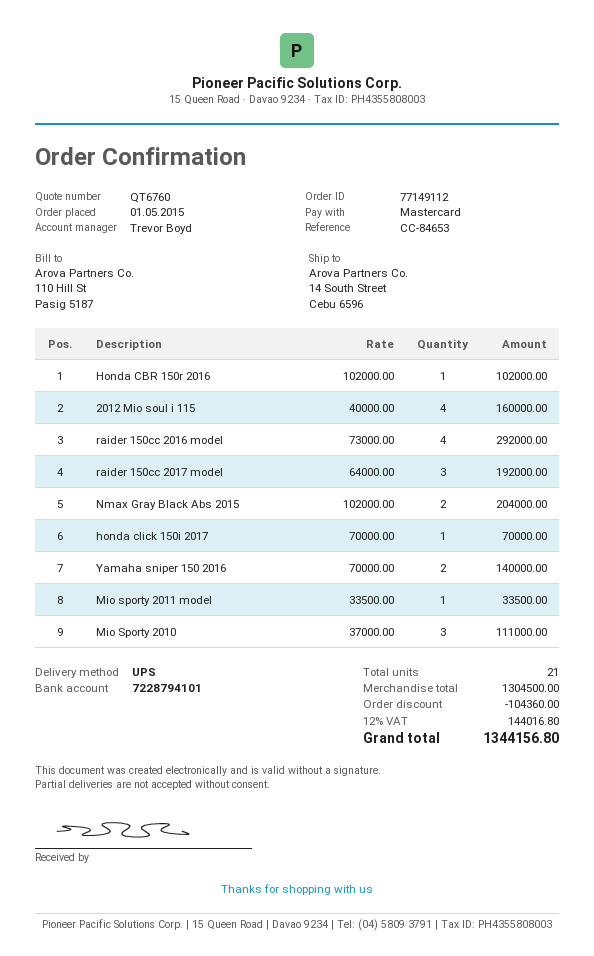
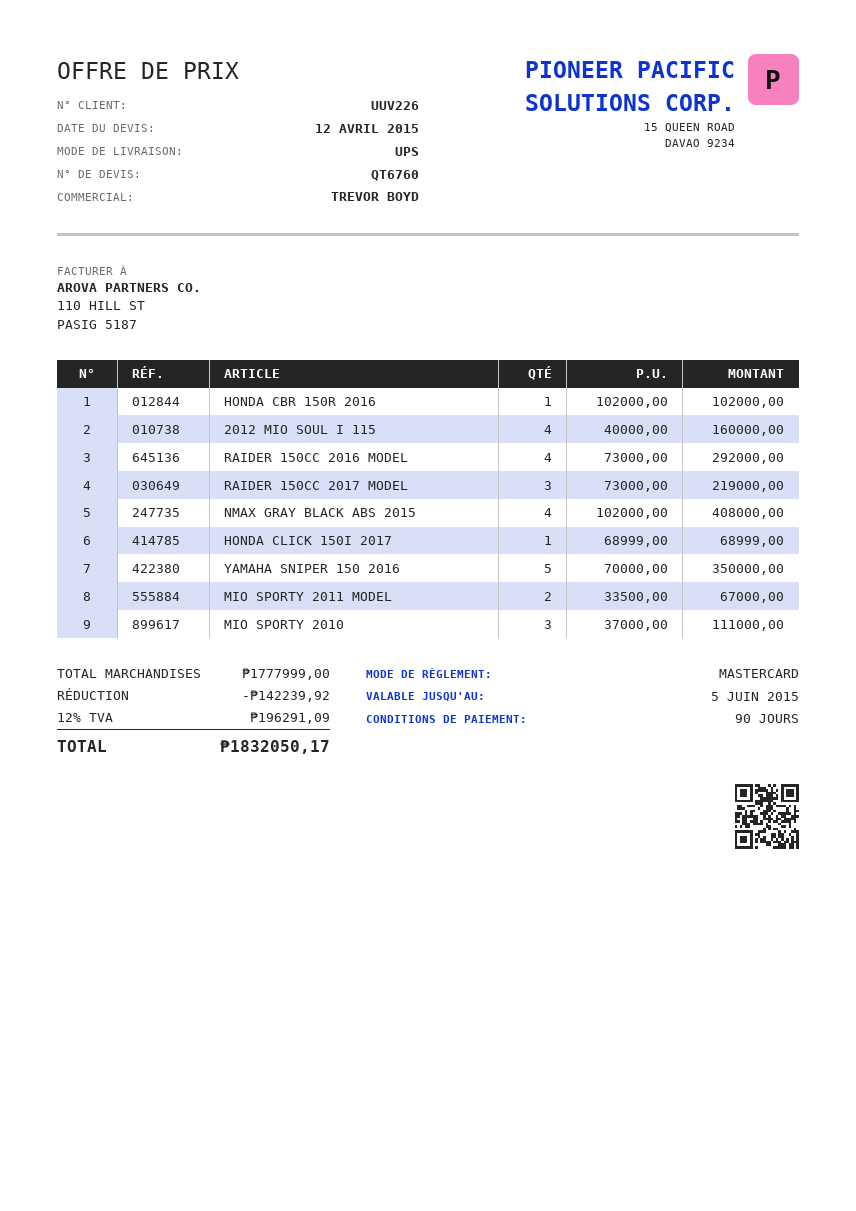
raider 150cc 2017 model: 3 x 64000.00 = 192000.00 -> 3 x 73000.00 = 219000.00
Nmax Gray Black Abs 2015: 2 x 102000.00 = 204000.00 -> 4 x 102000.00 = 408000.00
honda click 150i 2017: 1 x 70000.00 = 70000.00 -> 1 x 68999.00 = 68999.00
Yamaha sniper 150 2016: 2 x 70000.00 = 140000.00 -> 5 x 70000.00 = 350000.00
Mio sporty 2011 model: 1 x 33500.00 = 33500.00 -> 2 x 33500.00 = 67000.00
subtotal: 1304500.00 -> 1777999.00
discount: 104360.00 -> 142239.92
tax: 12% = 144016.80 -> 12% = 196291.09
total: 1344156.80 -> 1832050.17

